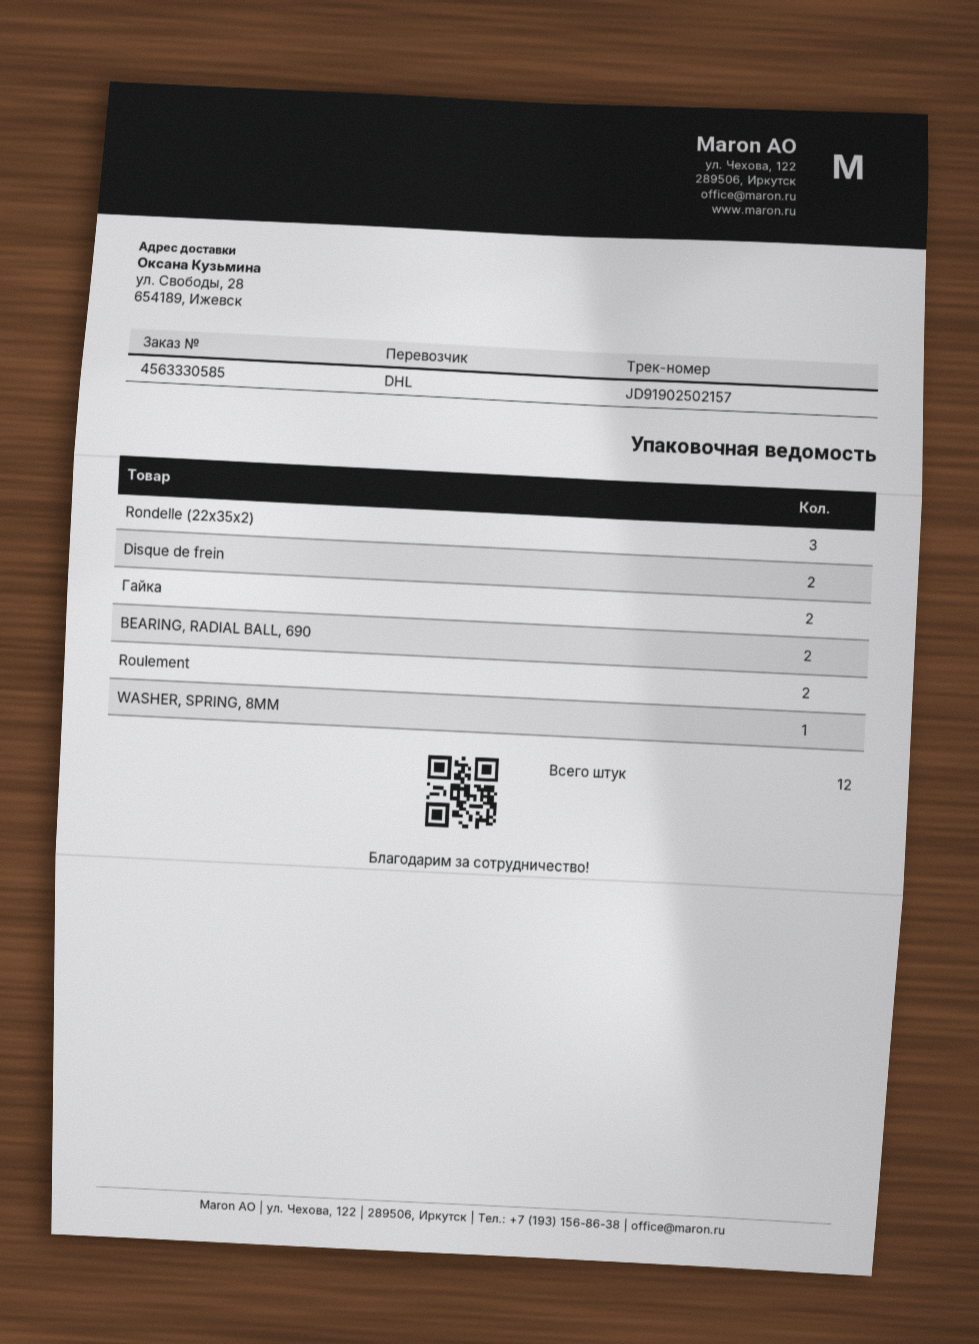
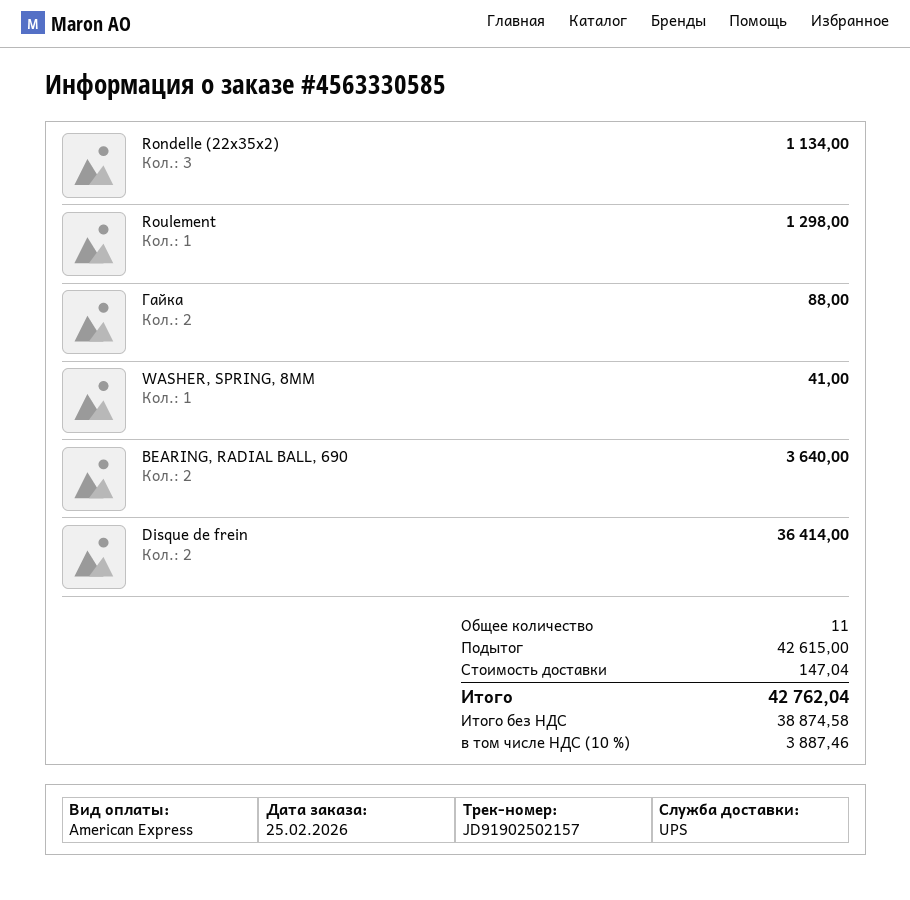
shipping method: DHL -> UPS
Roulement: 2 -> 1
total quantity: 12 -> 11

